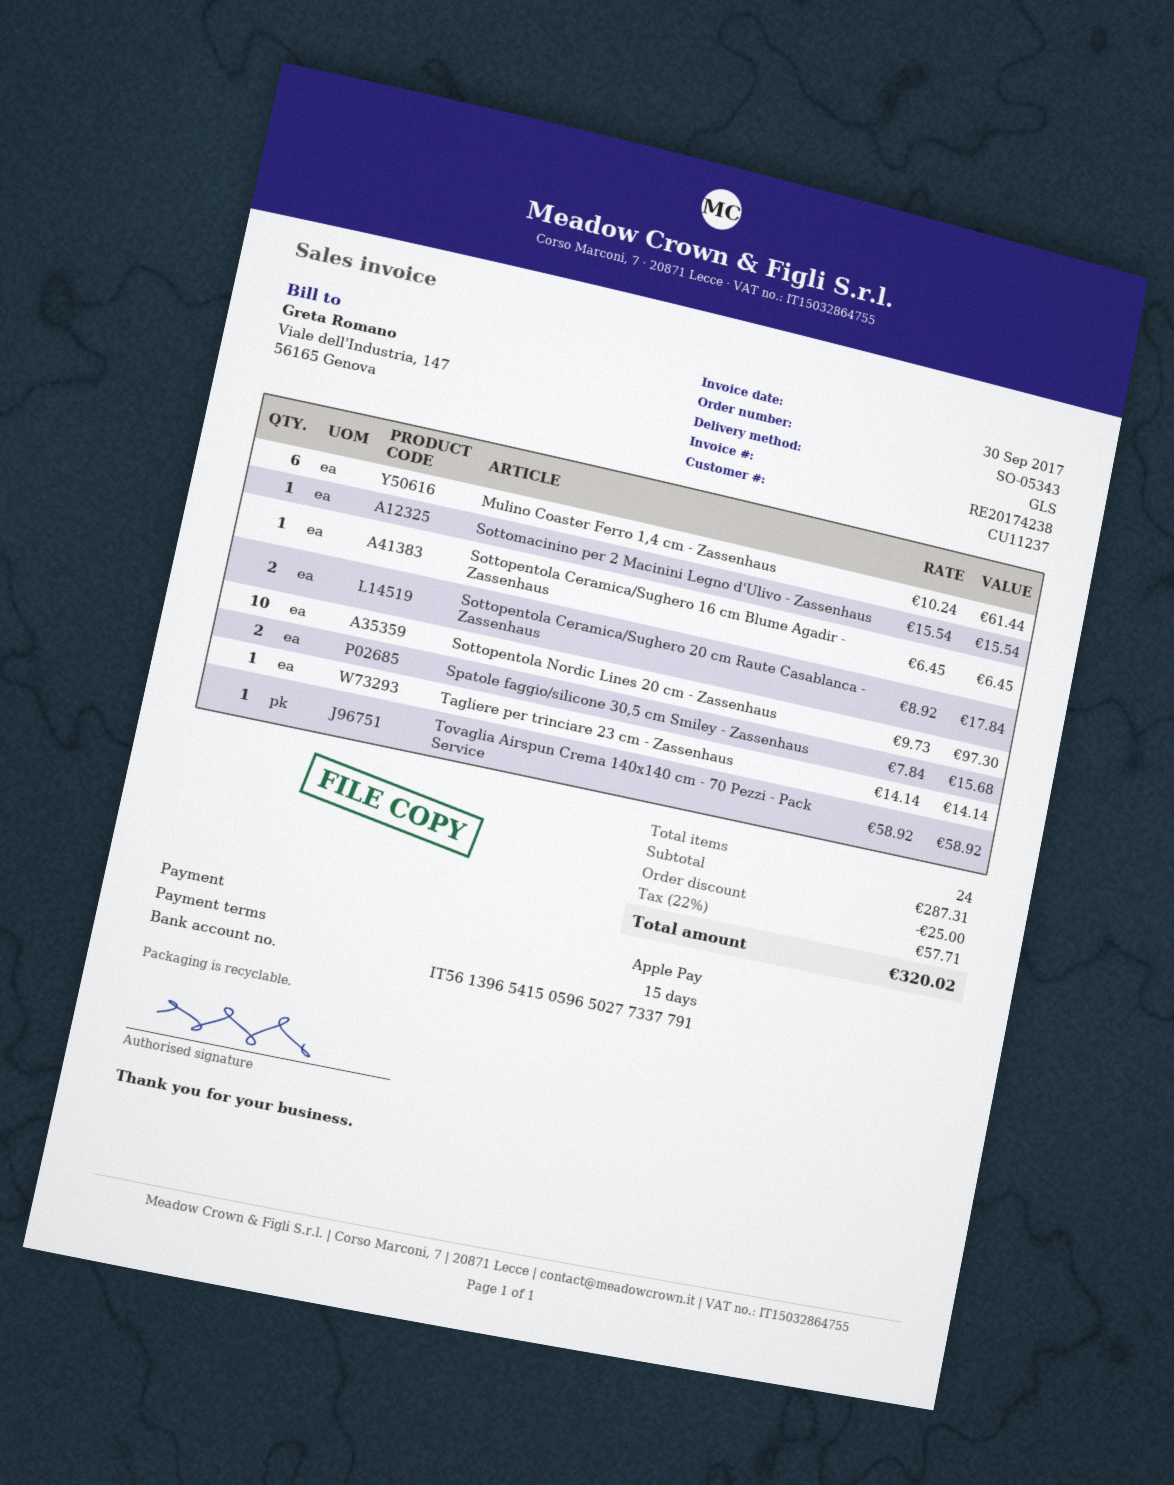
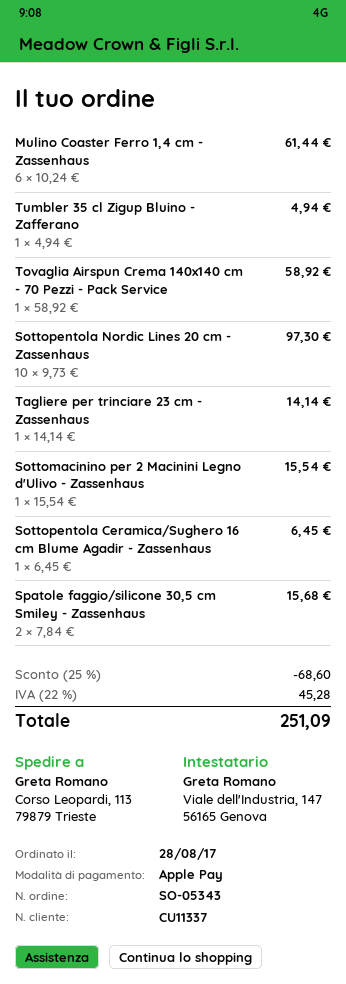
customer number: CU11237 -> CU11337
Sottopentola Ceramica/Sughero 20 cm Raute Casablanca - Zassenhaus: 2 x 8.92 = 17.84 -> none
Tumbler 35 cl Zigup Bluino - Zafferano: none -> 1 x 4.94 = 4.94
discount: 25.00 -> 68.60
tax: 22% = 57.71 -> 22% = 45.28
total: 320.02 -> 251.09

